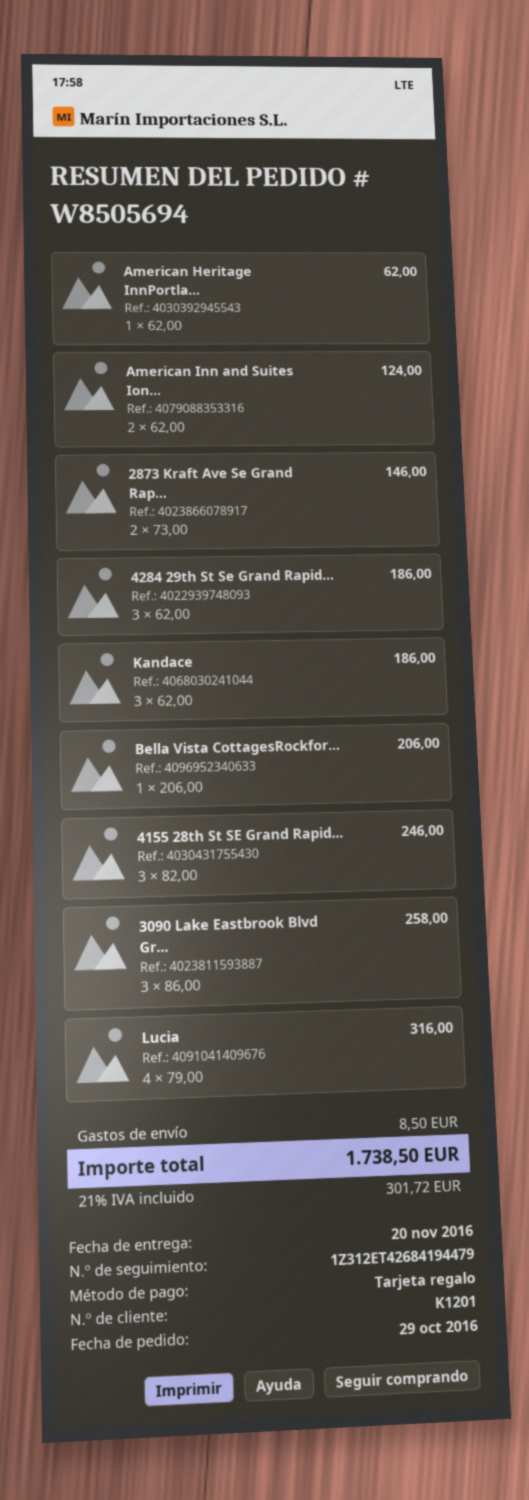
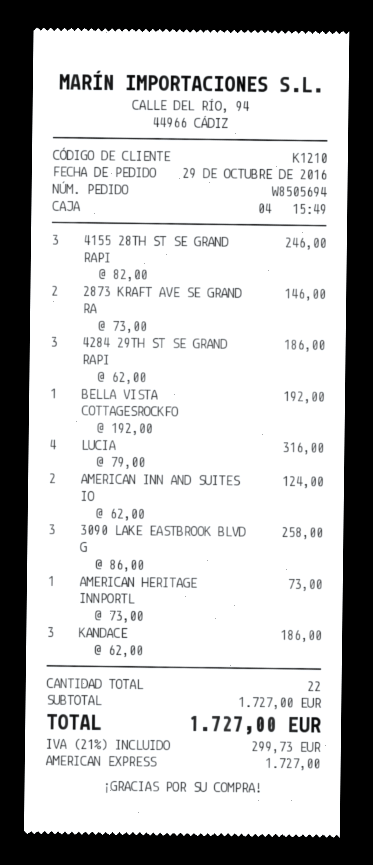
customer number: K1201 -> K1210
payment method: gift card -> American Express
American Heritage InnPortla...: 1 x 62.00 = 62.00 -> 1 x 73.00 = 73.00
Bella Vista CottagesRockfor...: 1 x 206.00 = 206.00 -> 1 x 192.00 = 192.00
shipping: 8.50 -> none
tax: 21% = 301.72 -> 21% = 299.73
total: 1738.50 -> 1727.00

